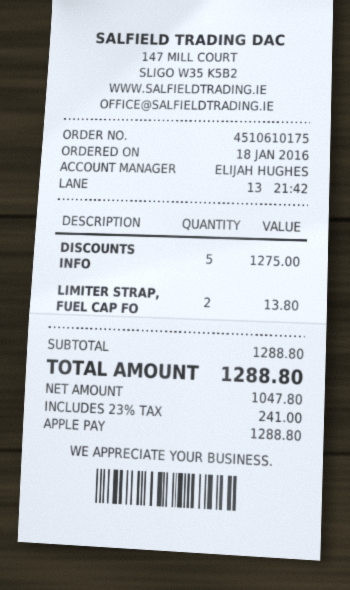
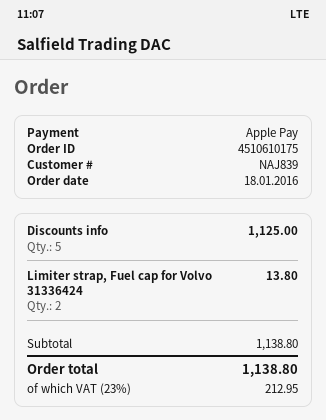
DISCOUNTS INFO: 5 for 1275.00 -> 5 for 1125.00
subtotal: 1288.80 -> 1138.80
tax: 23% = 241.00 -> 23% = 212.95
total: 1288.80 -> 1138.80

